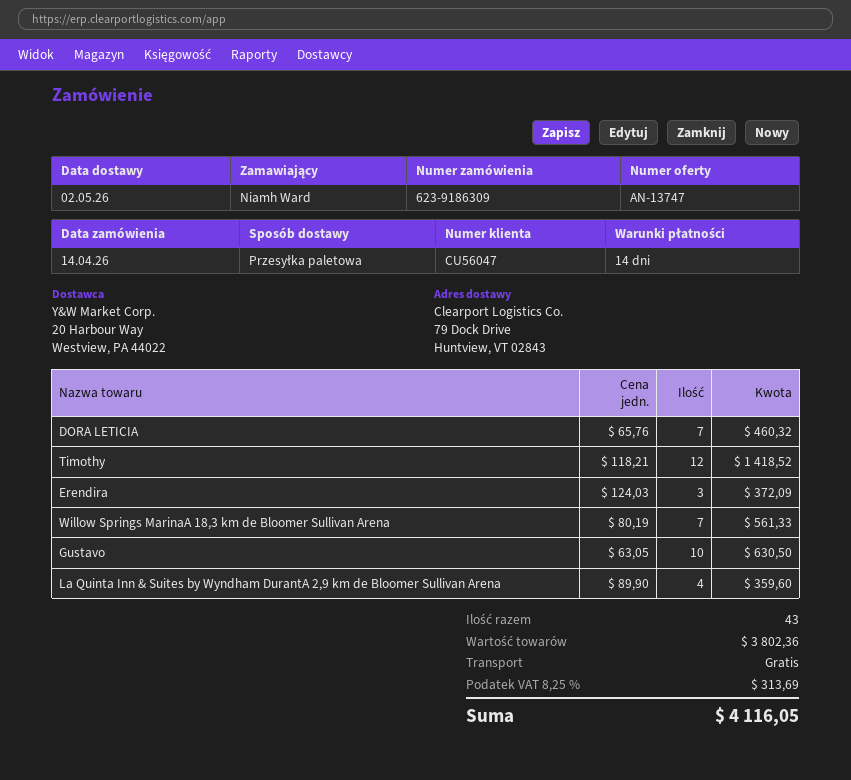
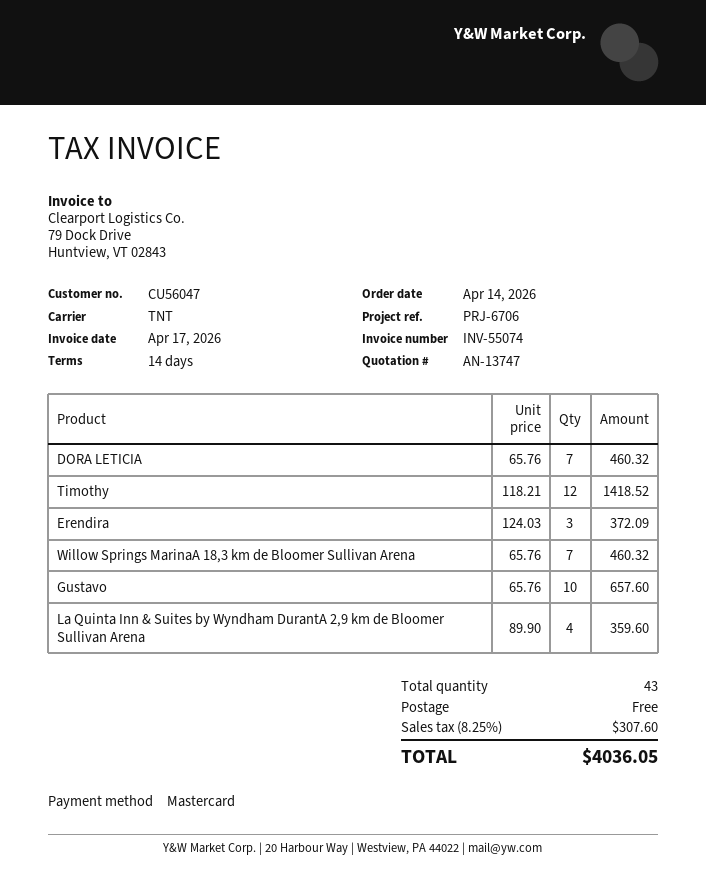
shipping method: pallet freight -> TNT
Willow Springs MarinaA 18,3 km de Bloomer Sullivan Arena: 7 x 80.19 = 561.33 -> 7 x 65.76 = 460.32
Gustavo: 10 x 63.05 = 630.50 -> 10 x 65.76 = 657.60
tax: 8.25% = 313.69 -> 8.25% = 307.60
total: 4116.05 -> 4036.05

